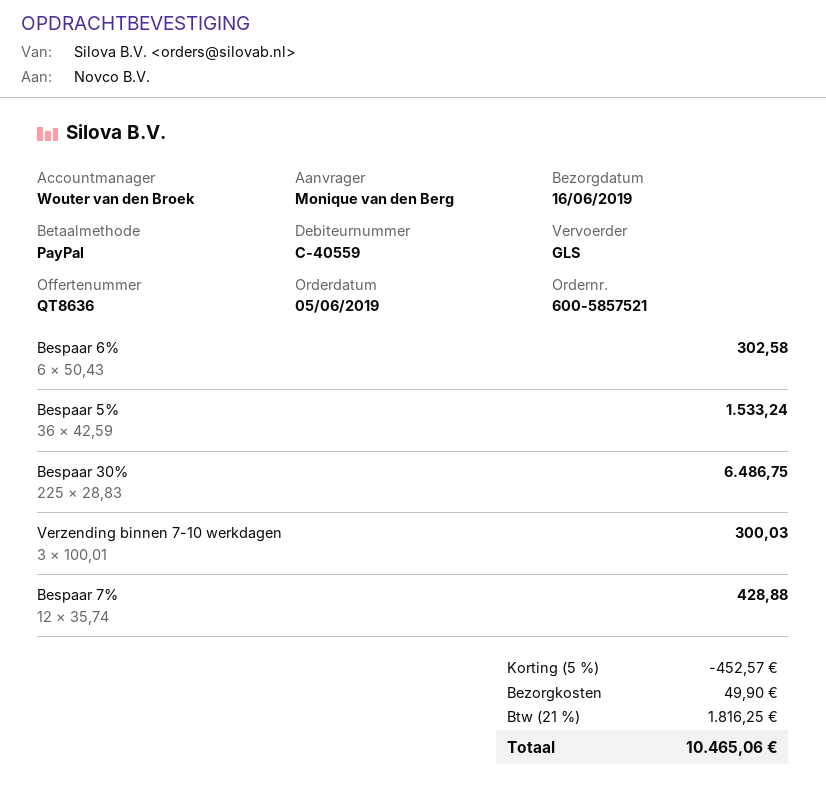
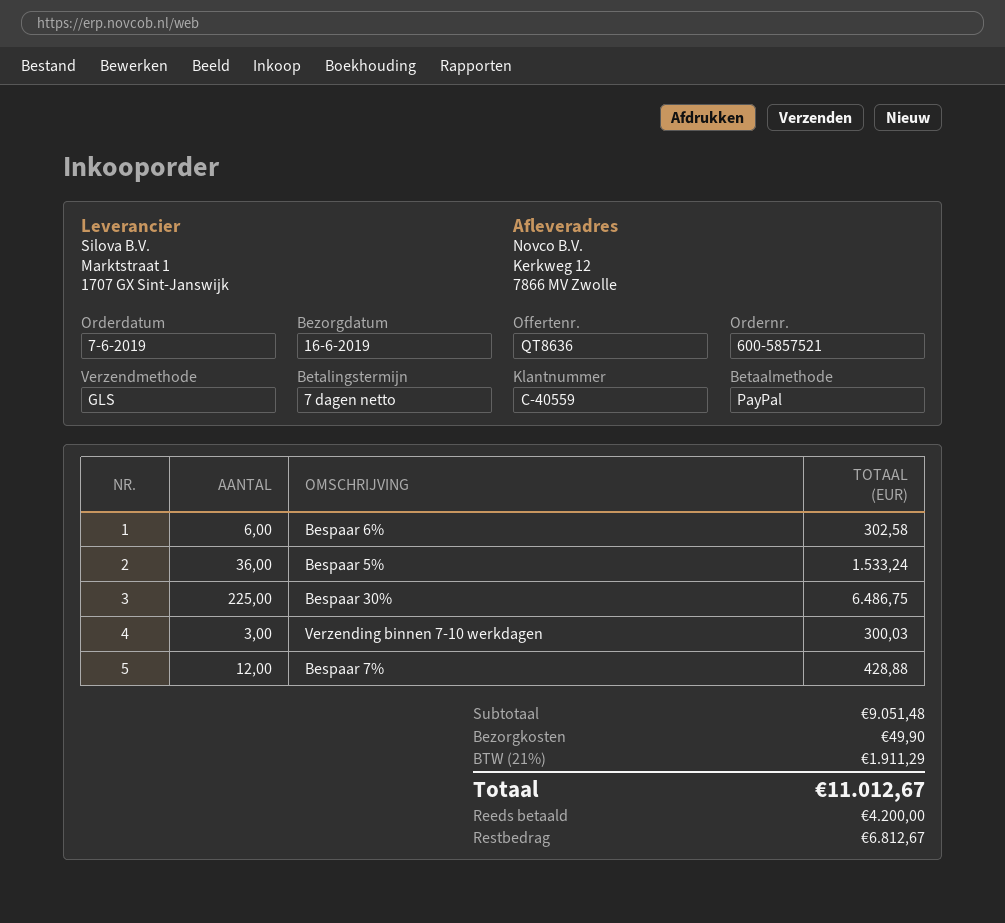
order date: 2019-06-05 -> 2019-06-07
discount: 5% = 452.57 -> none
tax: 21% = 1816.25 -> 21% = 1911.29
total: 10465.06 -> 11012.67

